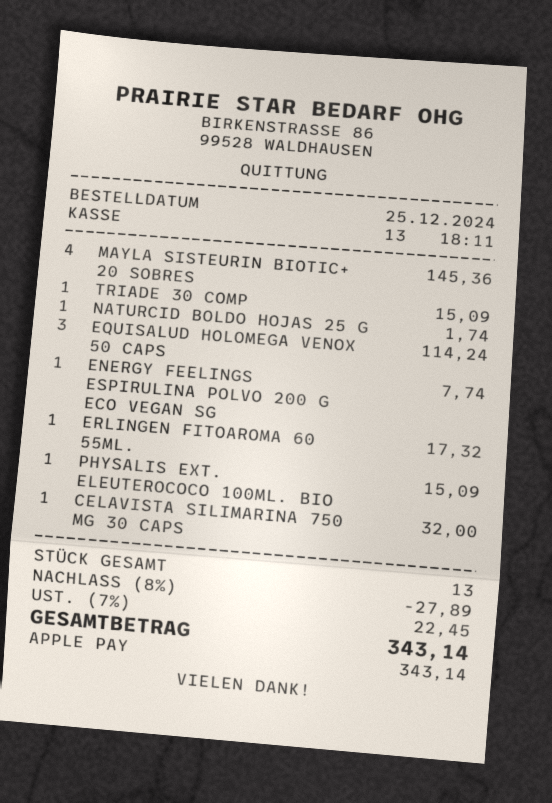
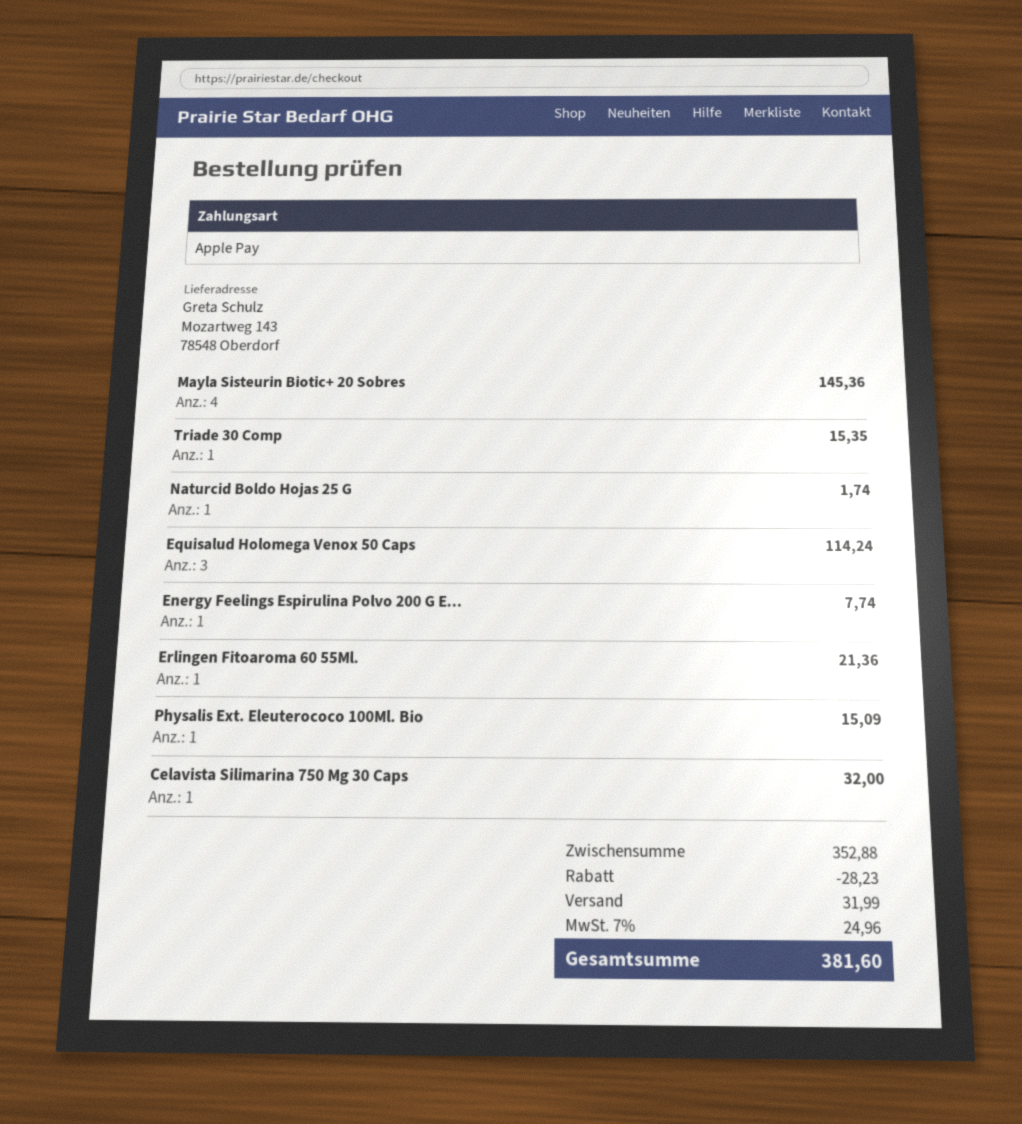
TRIADE 30 COMP: 1 for 15.09 -> 1 for 15.35
ERLINGEN FITOAROMA 60 55ML.: 1 for 17.32 -> 1 for 21.36
discount: 27.89 -> 28.23
shipping: none -> 31.99
tax: 7% = 22.45 -> 7% = 24.96
total: 343.14 -> 381.60

